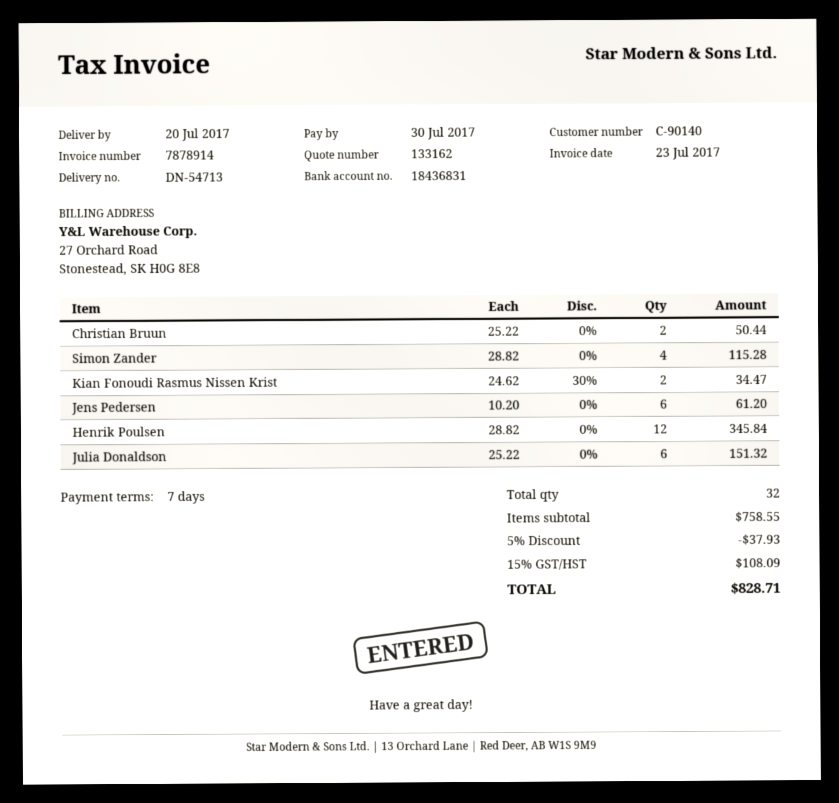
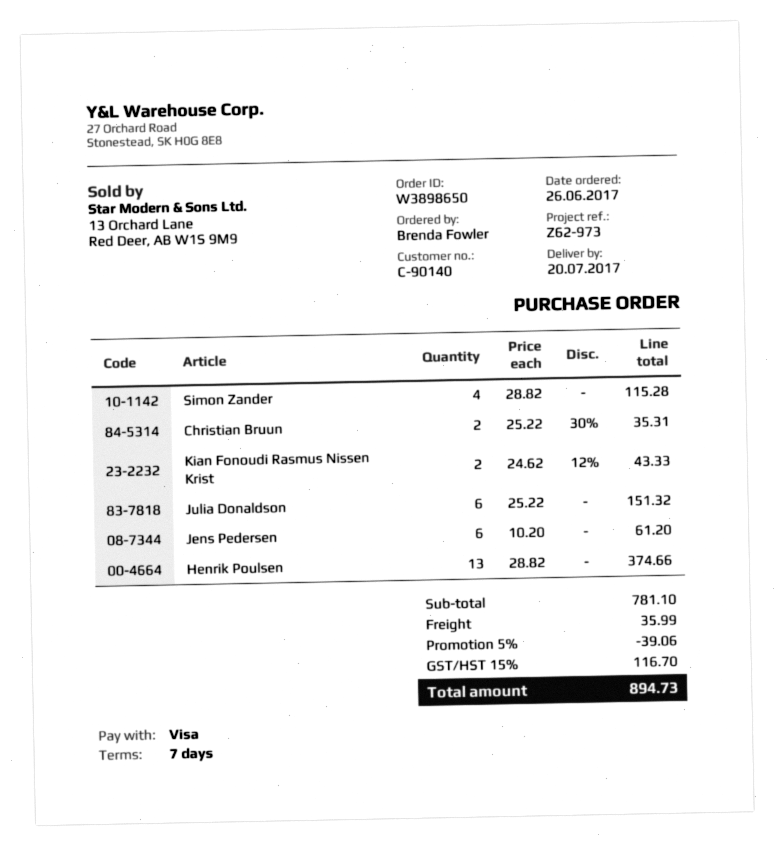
Christian Bruun: 2 x 25.22 = 50.44 -> 2 x 25.22 - 30% = 35.31
Kian Fonoudi Rasmus Nissen Krist: 2 x 24.62 - 30% = 34.47 -> 2 x 24.62 - 12% = 43.33
Henrik Poulsen: 12 x 28.82 = 345.84 -> 13 x 28.82 = 374.66
subtotal: 758.55 -> 781.10
discount: 5% = 37.93 -> 5% = 39.06
shipping: none -> 35.99
tax: 15% = 108.09 -> 15% = 116.70
total: 828.71 -> 894.73

